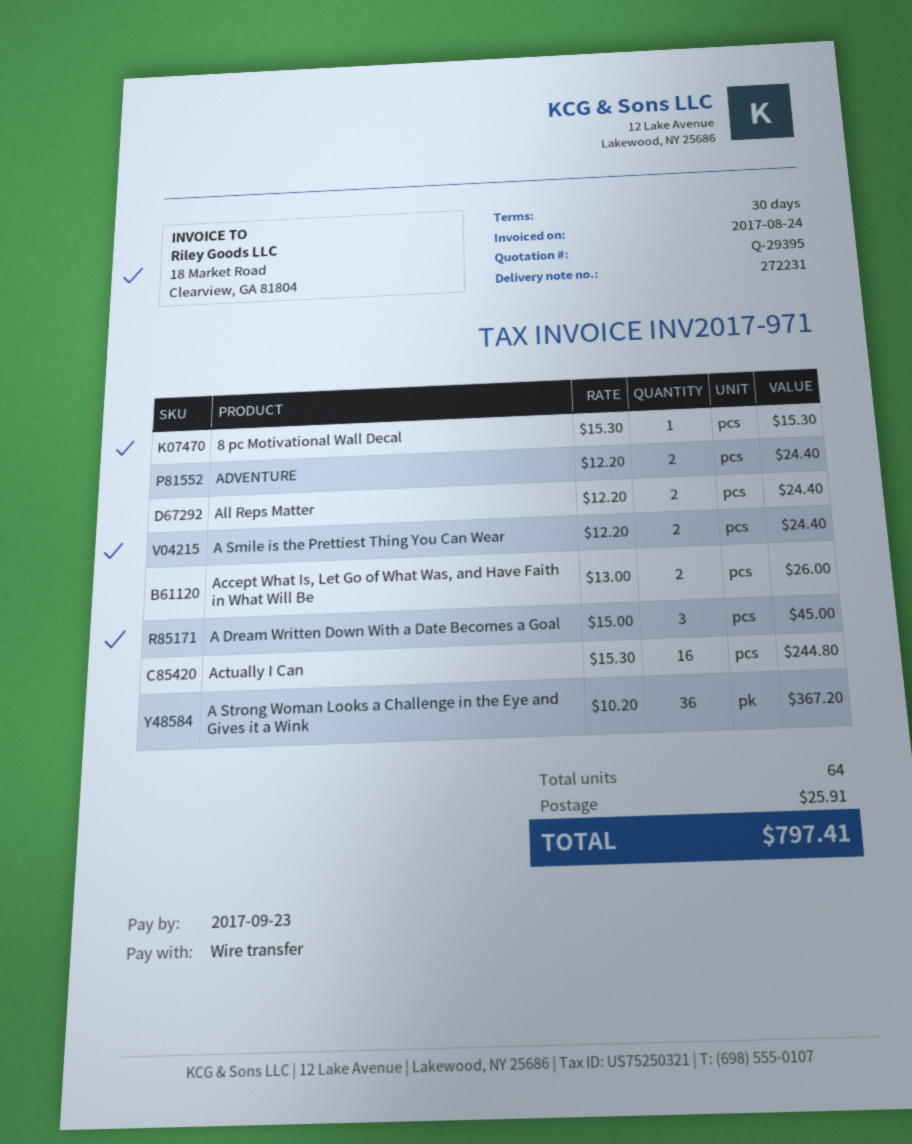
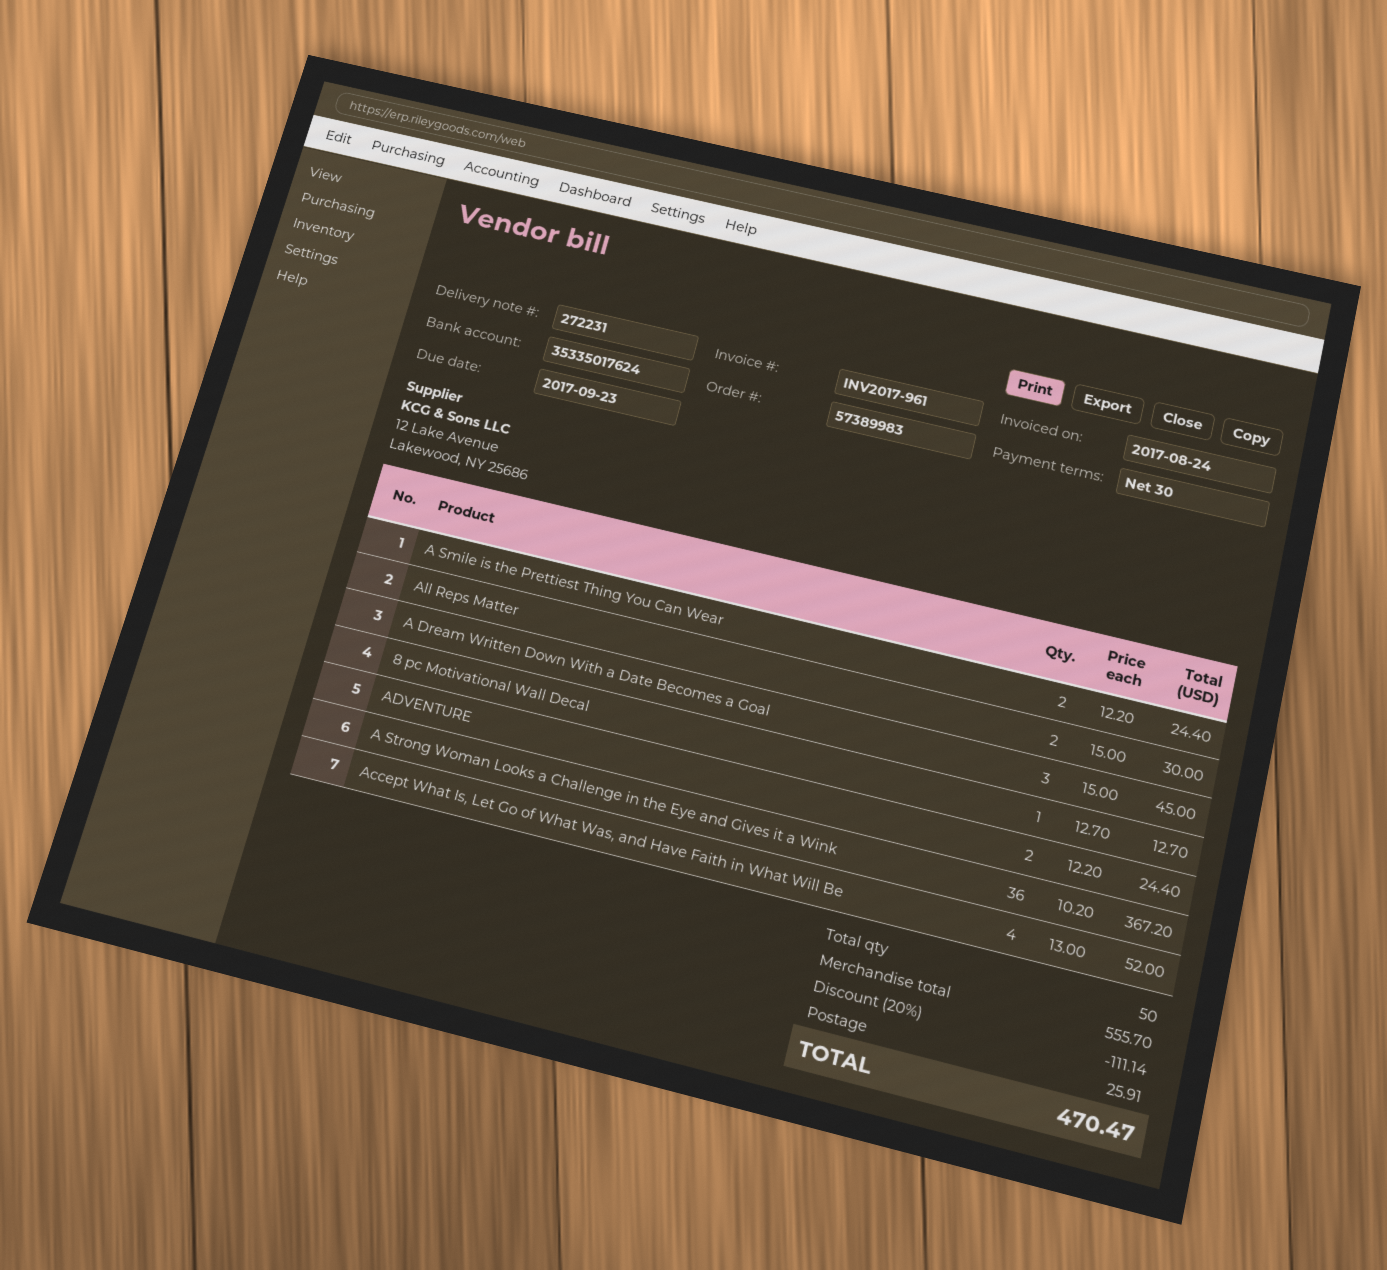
invoice number: INV2017-971 -> INV2017-961
8 pc Motivational Wall Decal: 1 x 15.30 = 15.30 -> 1 x 12.70 = 12.70
All Reps Matter: 2 x 12.20 = 24.40 -> 2 x 15.00 = 30.00
Accept What Is, Let Go of What Was, and Have Faith in What Will Be: 2 x 13.00 = 26.00 -> 4 x 13.00 = 52.00
Actually I Can: 16 x 15.30 = 244.80 -> none
total quantity: 64 -> 50
discount: none -> 20% = 111.14
total: 797.41 -> 470.47

